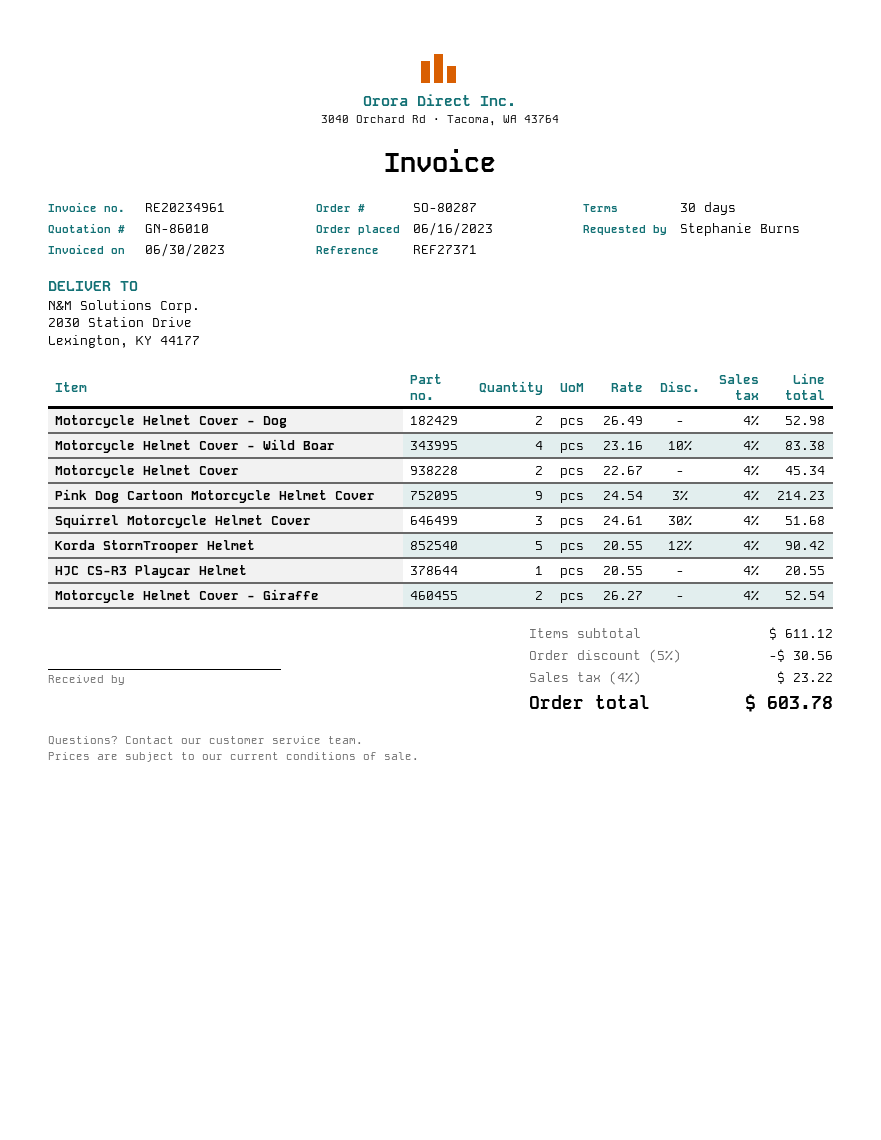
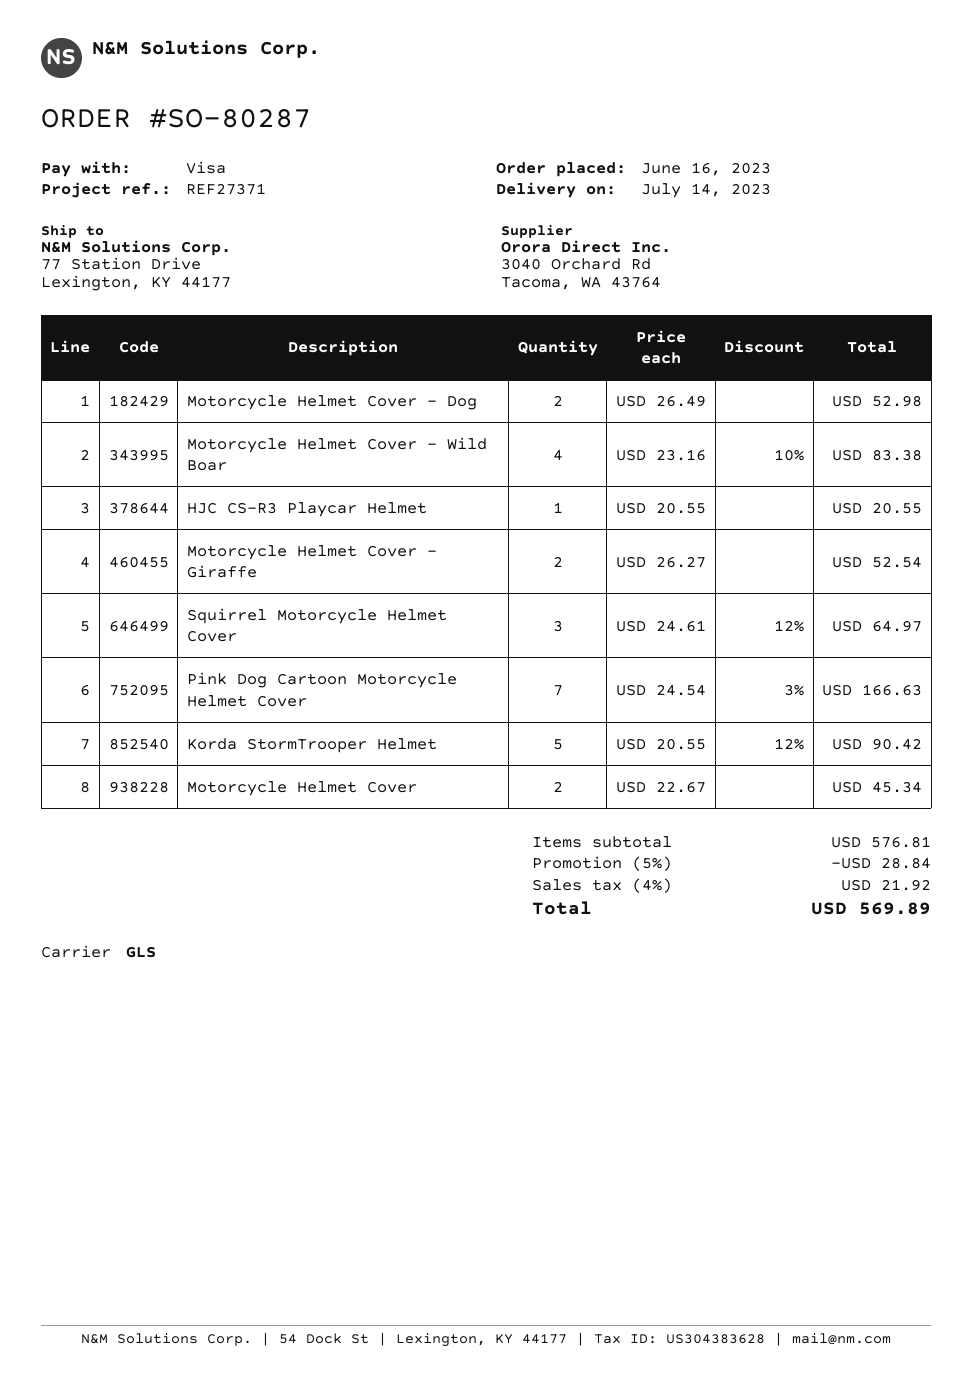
ship to: 2030 Station Drive, Lexington, KY 44177 -> 77 Station Drive, Lexington, KY 44177
Pink Dog Cartoon Motorcycle Helmet Cover: 9 x 24.54 - 3% = 214.23 -> 7 x 24.54 - 3% = 166.63
Squirrel Motorcycle Helmet Cover: 3 x 24.61 - 30% = 51.68 -> 3 x 24.61 - 12% = 64.97
subtotal: 611.12 -> 576.81
discount: 5% = 30.56 -> 5% = 28.84
tax: 4% = 23.22 -> 4% = 21.92
total: 603.78 -> 569.89

